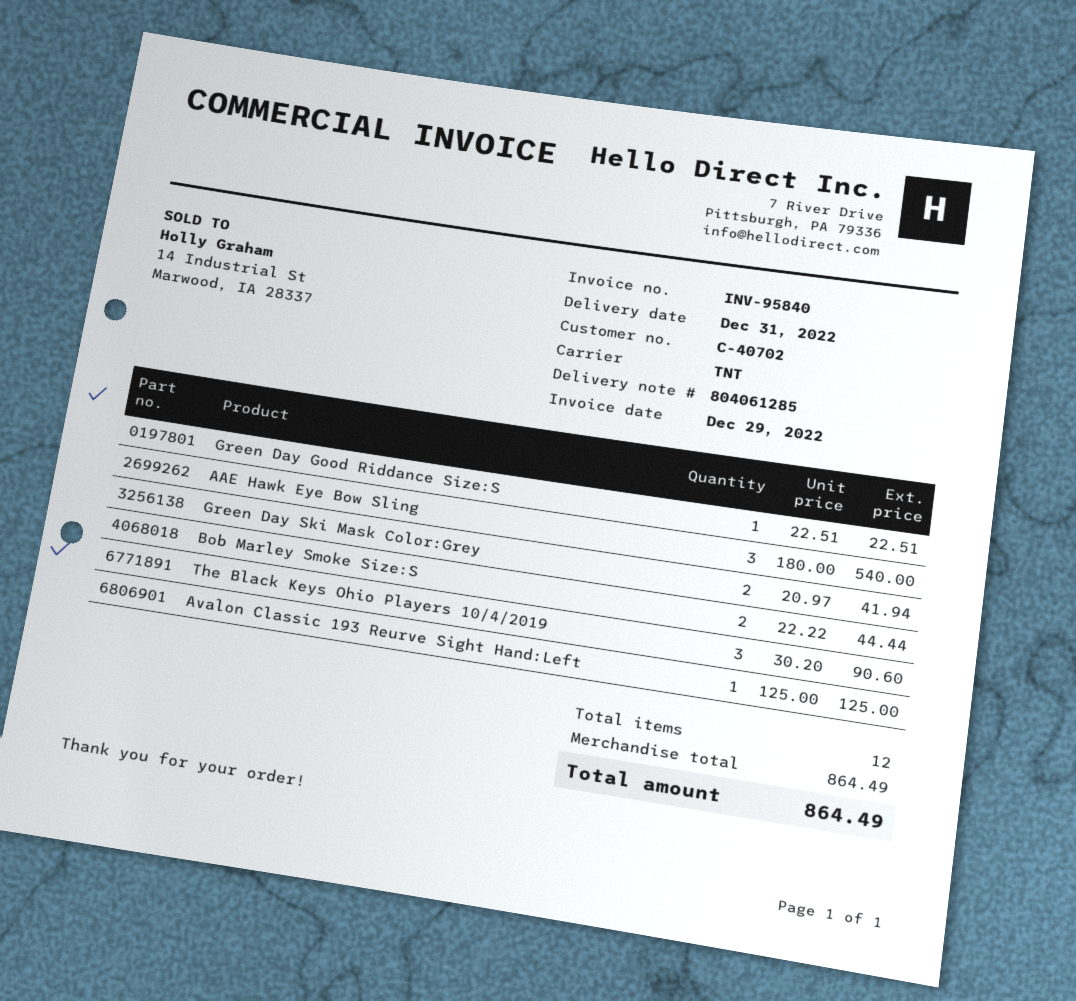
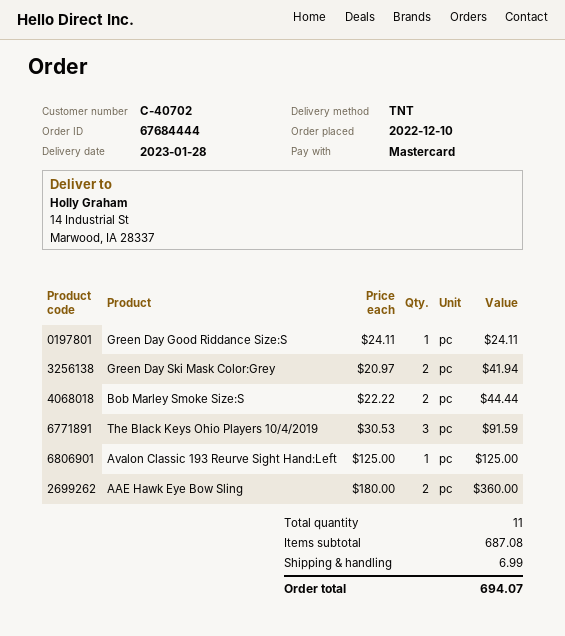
delivery date: 2022-12-31 -> 2023-01-28
Green Day Good Riddance Size:S: 1 x 22.51 = 22.51 -> 1 x 24.11 = 24.11
AAE Hawk Eye Bow Sling: 3 x 180.00 = 540.00 -> 2 x 180.00 = 360.00
The Black Keys Ohio Players 10/4/2019: 3 x 30.20 = 90.60 -> 3 x 30.53 = 91.59
total quantity: 12 -> 11
subtotal: 864.49 -> 687.08
shipping: none -> 6.99
total: 864.49 -> 694.07

